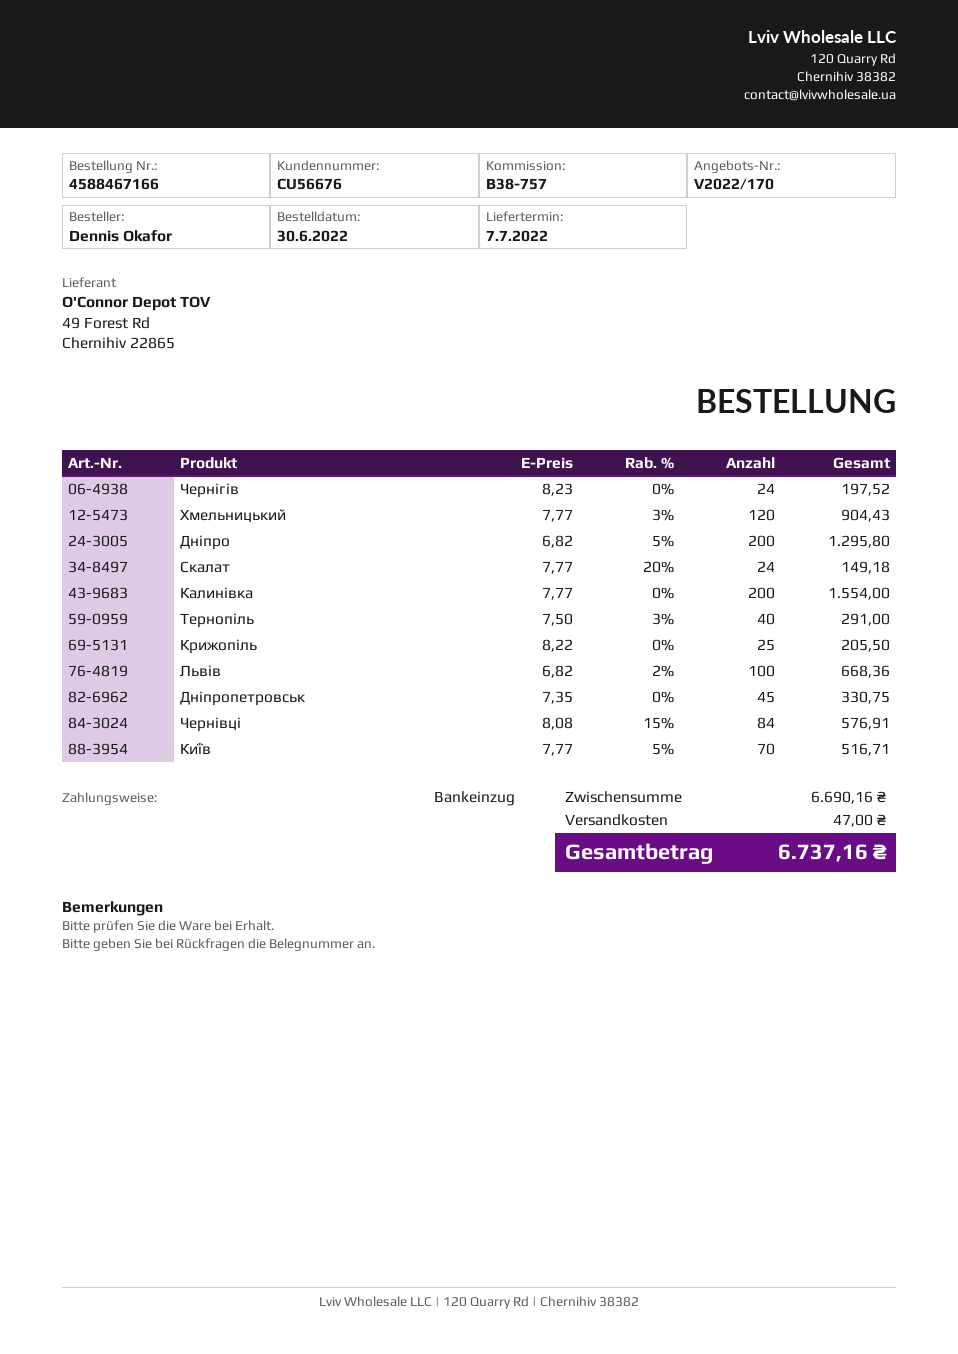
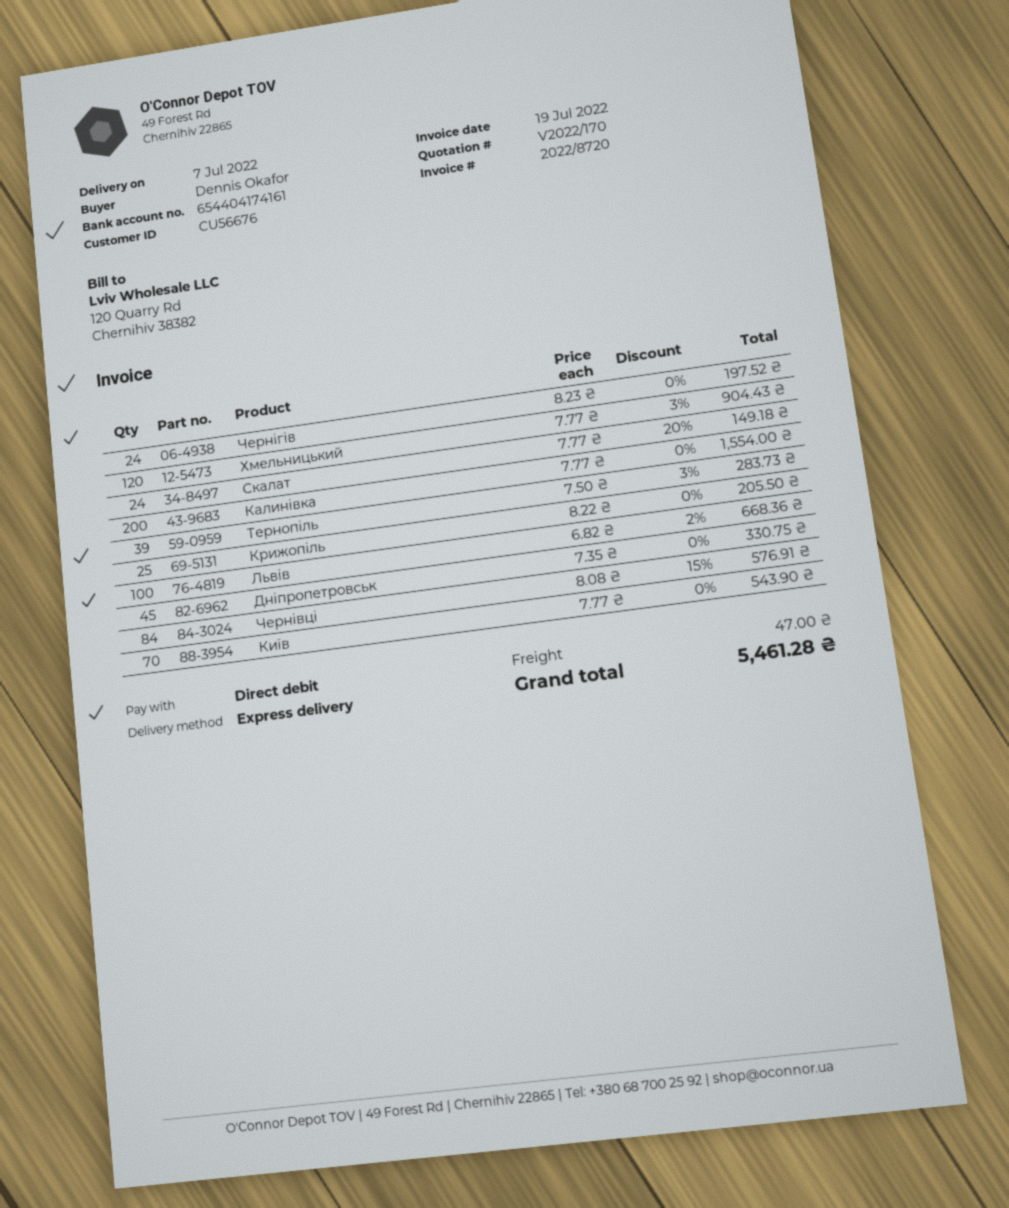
Дніпро: 200 x 6.82 - 5% = 1295.80 -> none
Тернопіль: 40 x 7.50 - 3% = 291.00 -> 39 x 7.50 - 3% = 283.73
Київ: 70 x 7.77 - 5% = 516.71 -> 70 x 7.77 = 543.90
total: 6737.16 -> 5461.28

